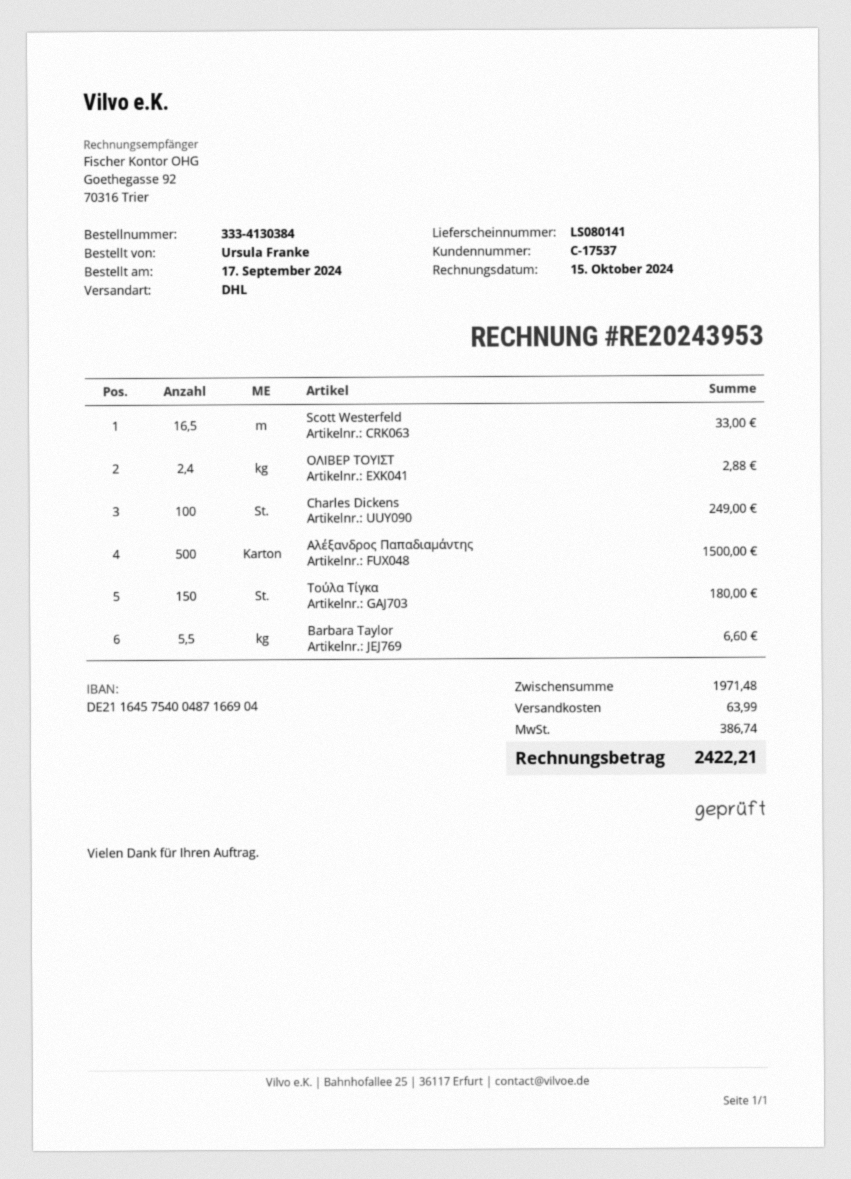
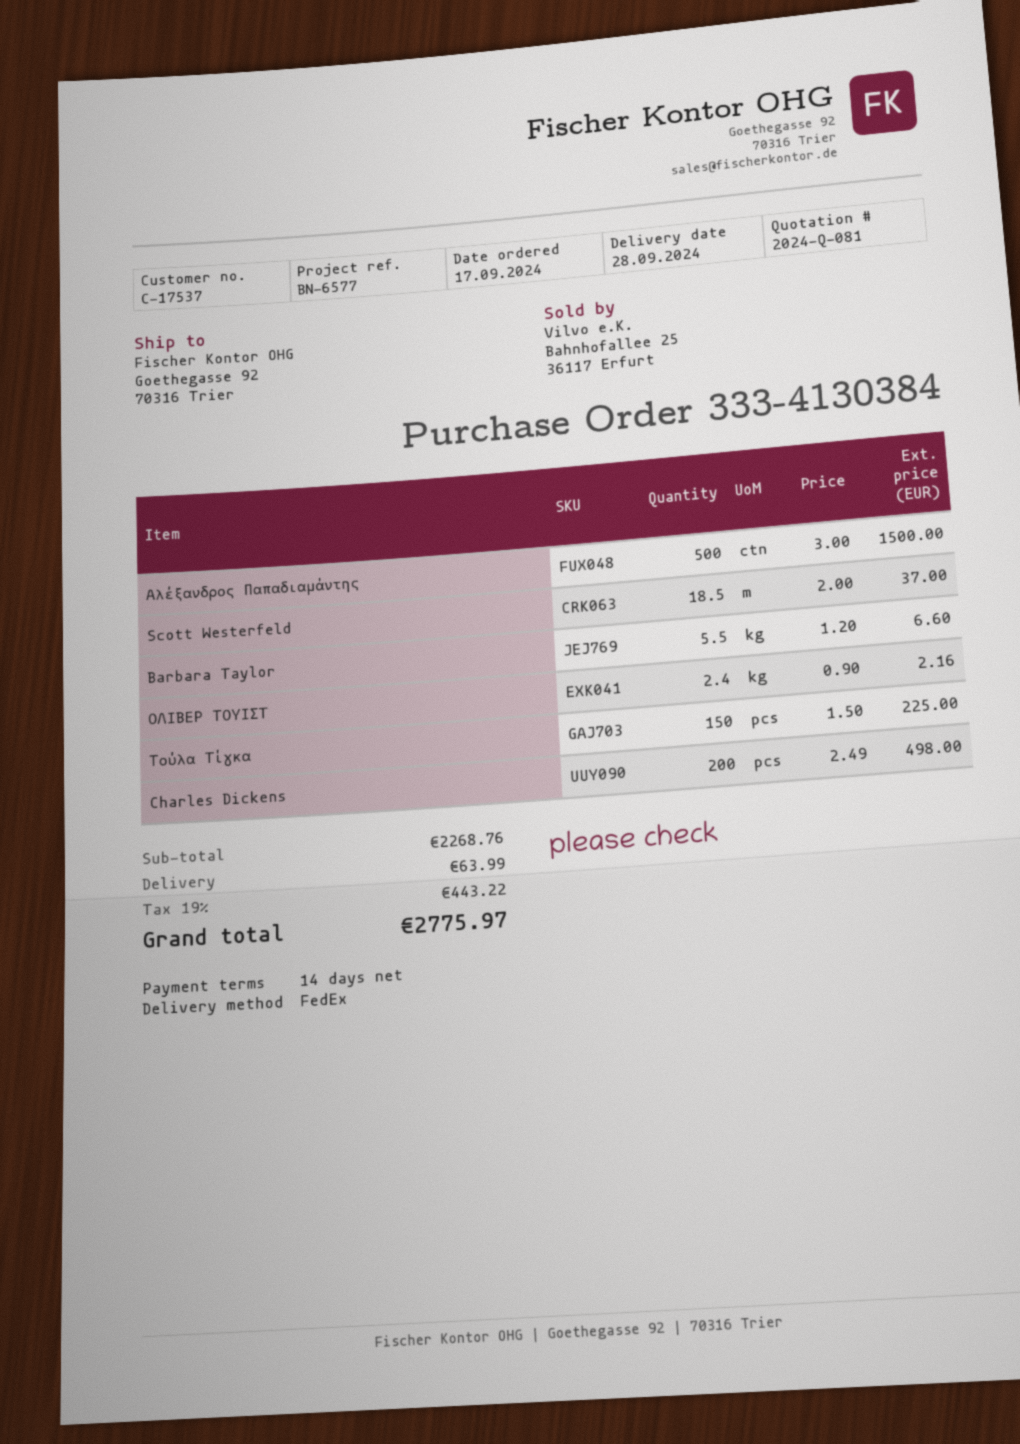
shipping method: DHL -> FedEx
Scott Westerfeld: 16.5 for 33.00 -> 18.5 for 37.00
ΟΛΙΒΕΡ ΤΟΥΙΣΤ: 2.4 for 2.88 -> 2.4 for 2.16
Charles Dickens: 100 for 249.00 -> 200 for 498.00
Τούλα Τίγκα: 150 for 180.00 -> 150 for 225.00
subtotal: 1971.48 -> 2268.76
tax: 386.74 -> 443.22
total: 2422.21 -> 2775.97

